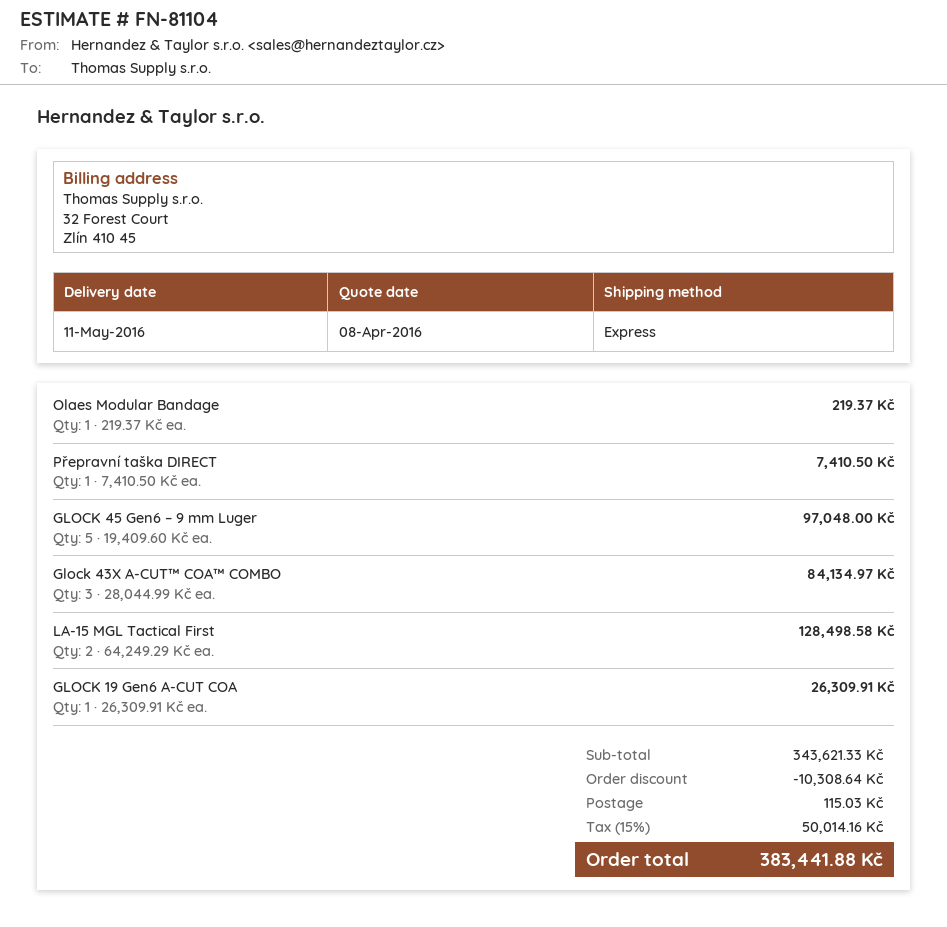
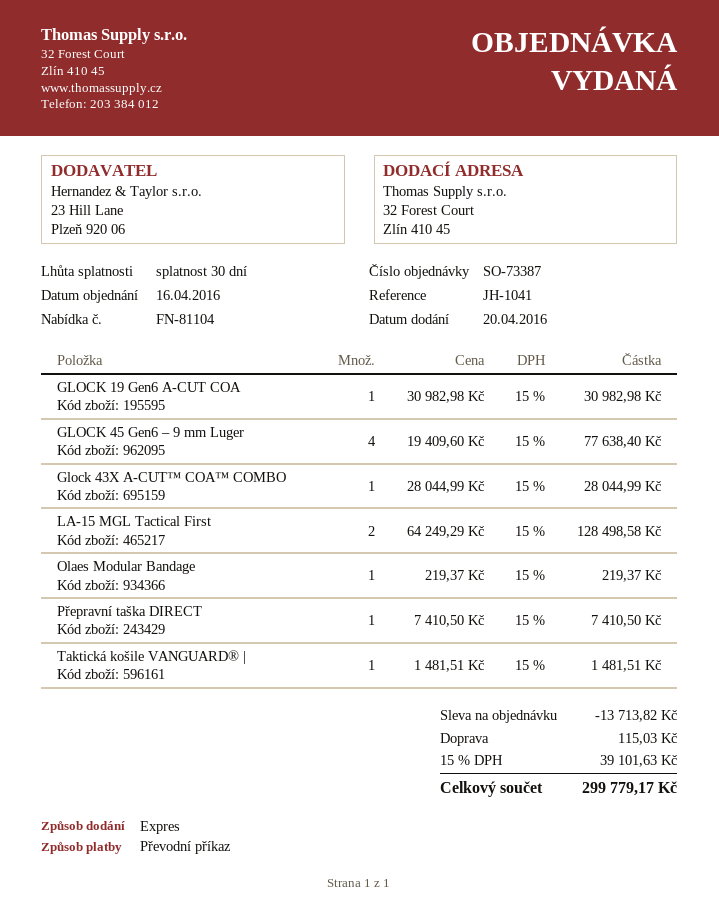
delivery date: 2016-05-11 -> 2016-04-20
GLOCK 45 Gen6 – 9 mm Luger: 5 x 19409.60 = 97048.00 -> 4 x 19409.60 = 77638.40
Glock 43X A-CUT™ COA™ COMBO: 3 x 28044.99 = 84134.97 -> 1 x 28044.99 = 28044.99
GLOCK 19 Gen6 A-CUT COA: 1 x 26309.91 = 26309.91 -> 1 x 30982.98 = 30982.98
Taktická košile VANGUARD® |: none -> 1 x 1481.51 = 1481.51
discount: 10308.64 -> 13713.82
tax: 15% = 50014.16 -> 15% = 39101.63
total: 383441.88 -> 299779.17

